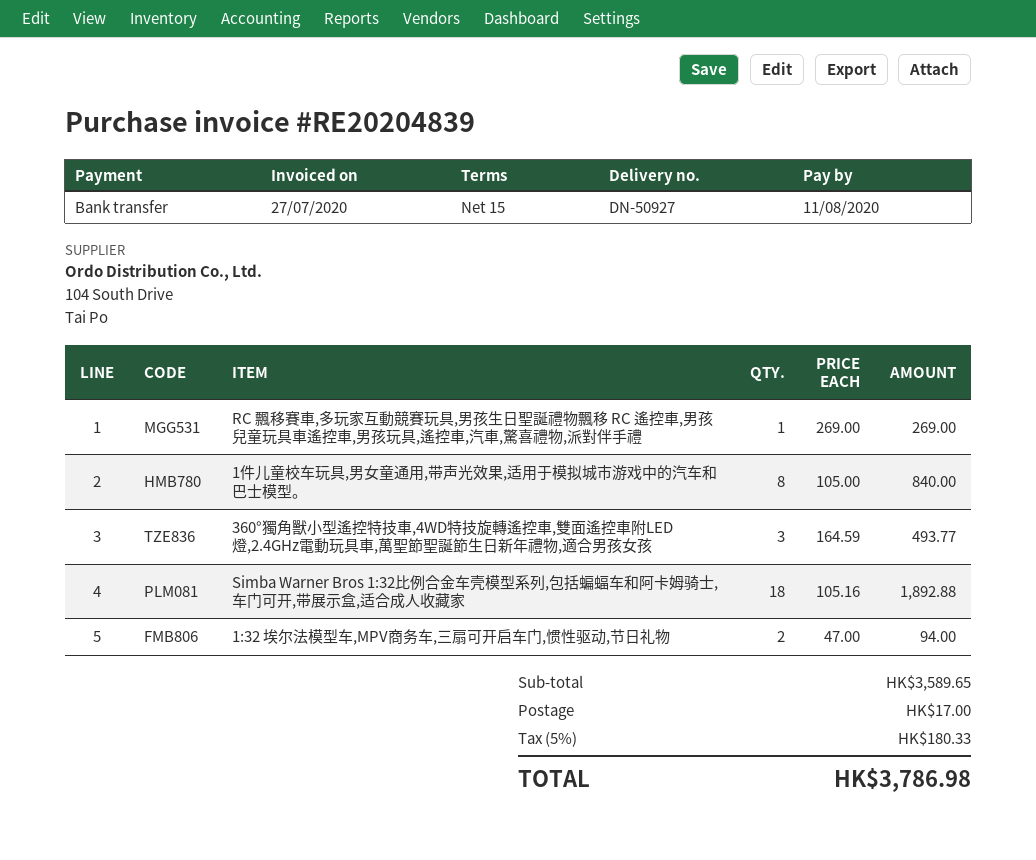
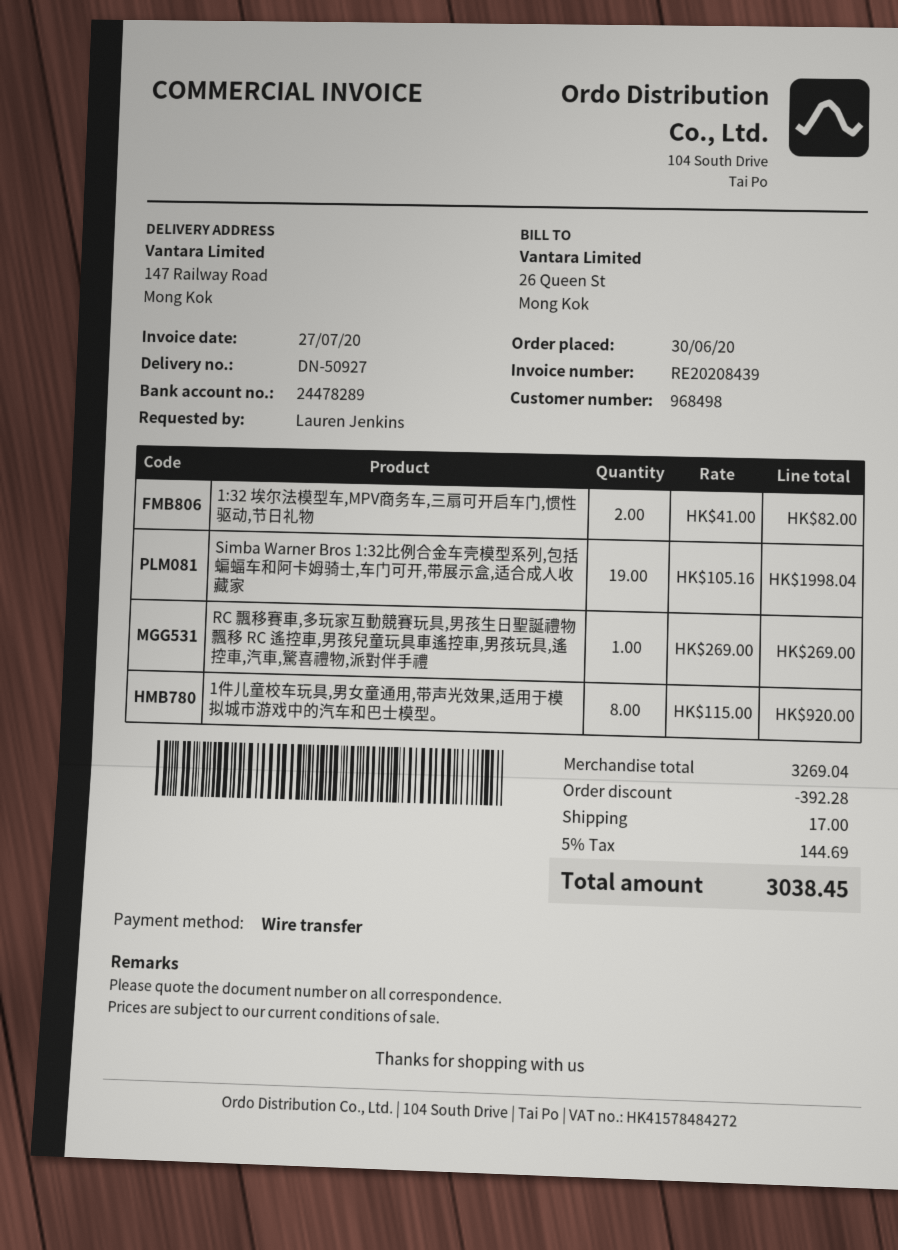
invoice number: RE20204839 -> RE20208439
1件儿童校车玩具,男女童通用,带声光效果,适用于模拟城市游戏中的汽车和巴士模型。: 8 x 105.00 = 840.00 -> 8 x 115.00 = 920.00
360°獨角獸小型遙控特技車,4WD特技旋轉遙控車,雙面遙控車附LED燈,2.4GHz電動玩具車,萬聖節聖誕節生日新年禮物,適合男孩女孩: 3 x 164.59 = 493.77 -> none
Simba Warner Bros 1:32比例合金车壳模型系列,包括蝙蝠车和阿卡姆骑士,车门可开,带展示盒,适合成人收藏家: 18 x 105.16 = 1892.88 -> 19 x 105.16 = 1998.04
1:32 埃尔法模型车,MPV商务车,三扇可开启车门,惯性驱动,节日礼物: 2 x 47.00 = 94.00 -> 2 x 41.00 = 82.00
subtotal: 3589.65 -> 3269.04
discount: none -> 392.28
tax: 5% = 180.33 -> 5% = 144.69
total: 3786.98 -> 3038.45

